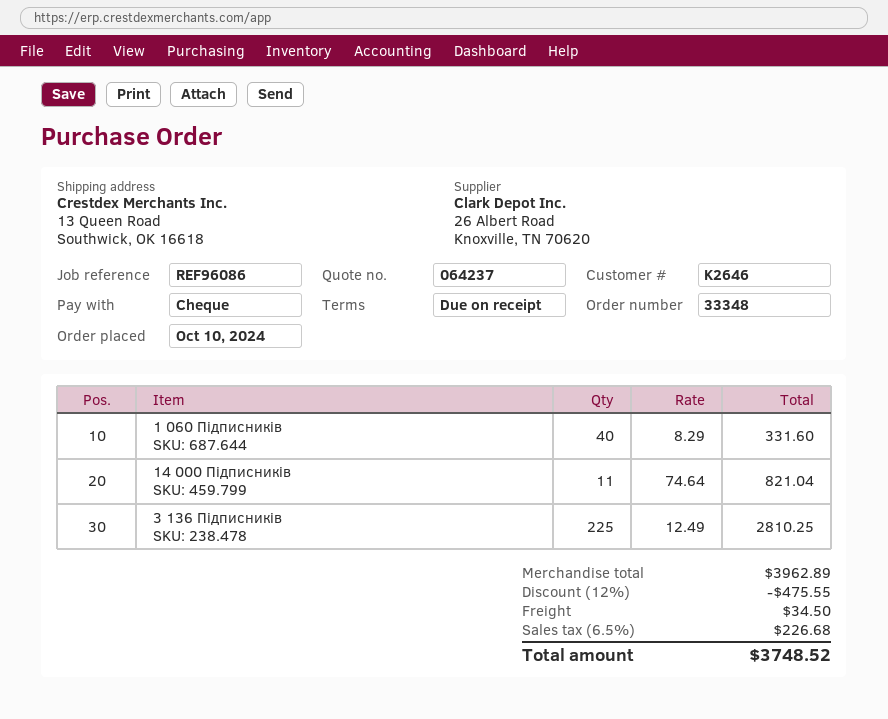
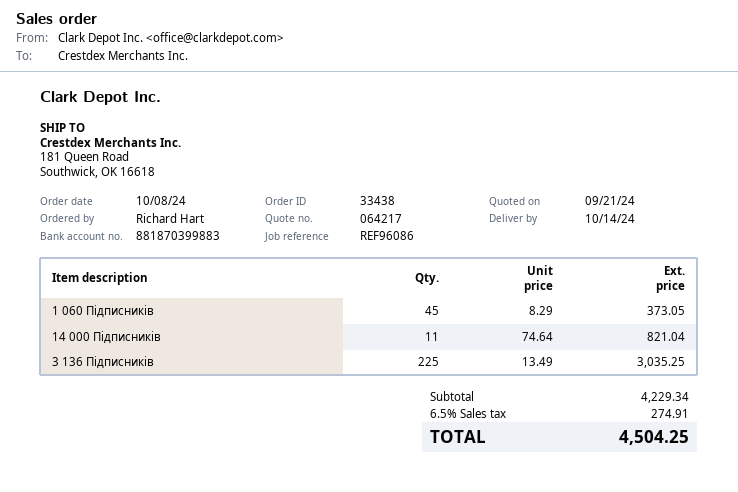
quote number: 064237 -> 064217
order number: 33348 -> 33438
order date: 2024-10-10 -> 2024-10-08
ship to: 13 Queen Road, Southwick, OK 16618 -> 181 Queen Road, Southwick, OK 16618
1 060 Підписників: 40 x 8.29 = 331.60 -> 45 x 8.29 = 373.05
3 136 Підписників: 225 x 12.49 = 2810.25 -> 225 x 13.49 = 3035.25
subtotal: 3962.89 -> 4229.34
discount: 12% = 475.55 -> none
shipping: 34.50 -> none
tax: 6.5% = 226.68 -> 6.5% = 274.91
total: 3748.52 -> 4504.25

